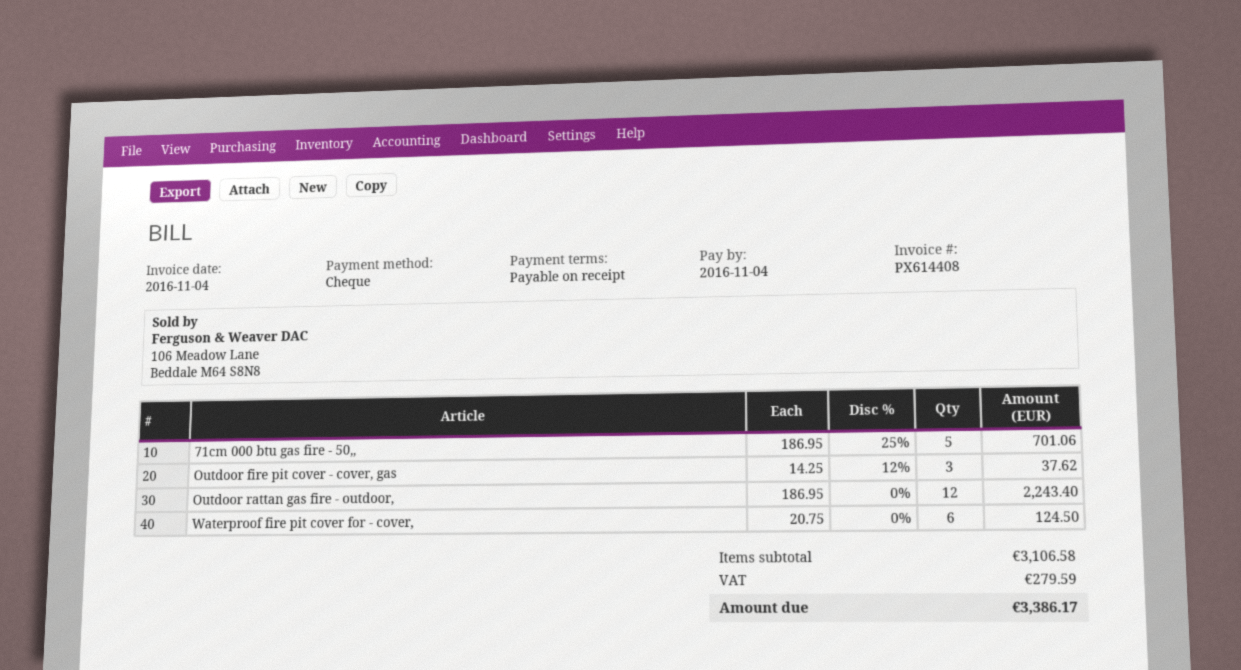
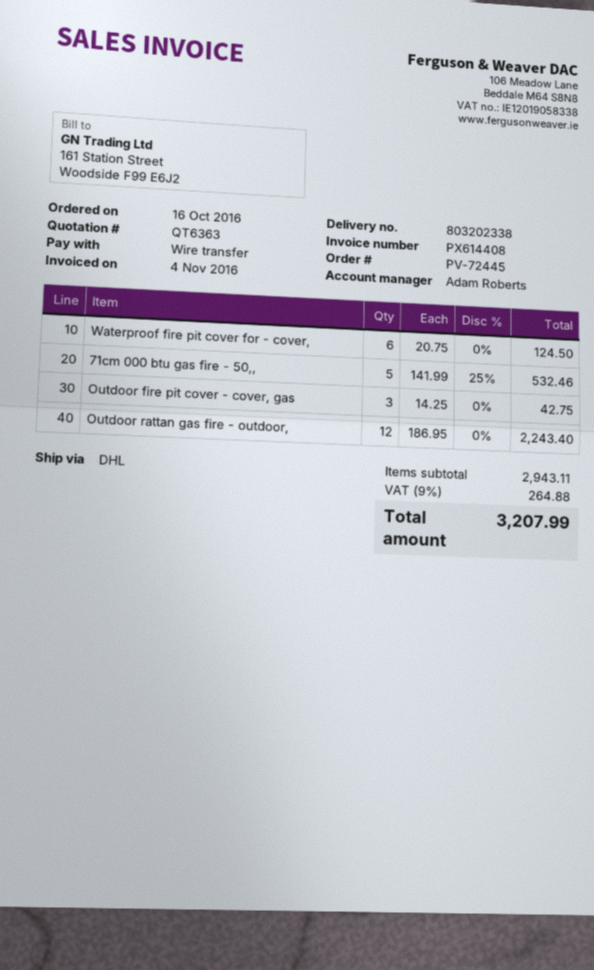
payment method: cheque -> bank transfer
71cm 000 btu gas fire - 50,,: 5 x 186.95 - 25% = 701.06 -> 5 x 141.99 - 25% = 532.46
Outdoor fire pit cover - cover, gas: 3 x 14.25 - 12% = 37.62 -> 3 x 14.25 = 42.75
subtotal: 3106.58 -> 2943.11
tax: 279.59 -> 264.88
total: 3386.17 -> 3207.99

